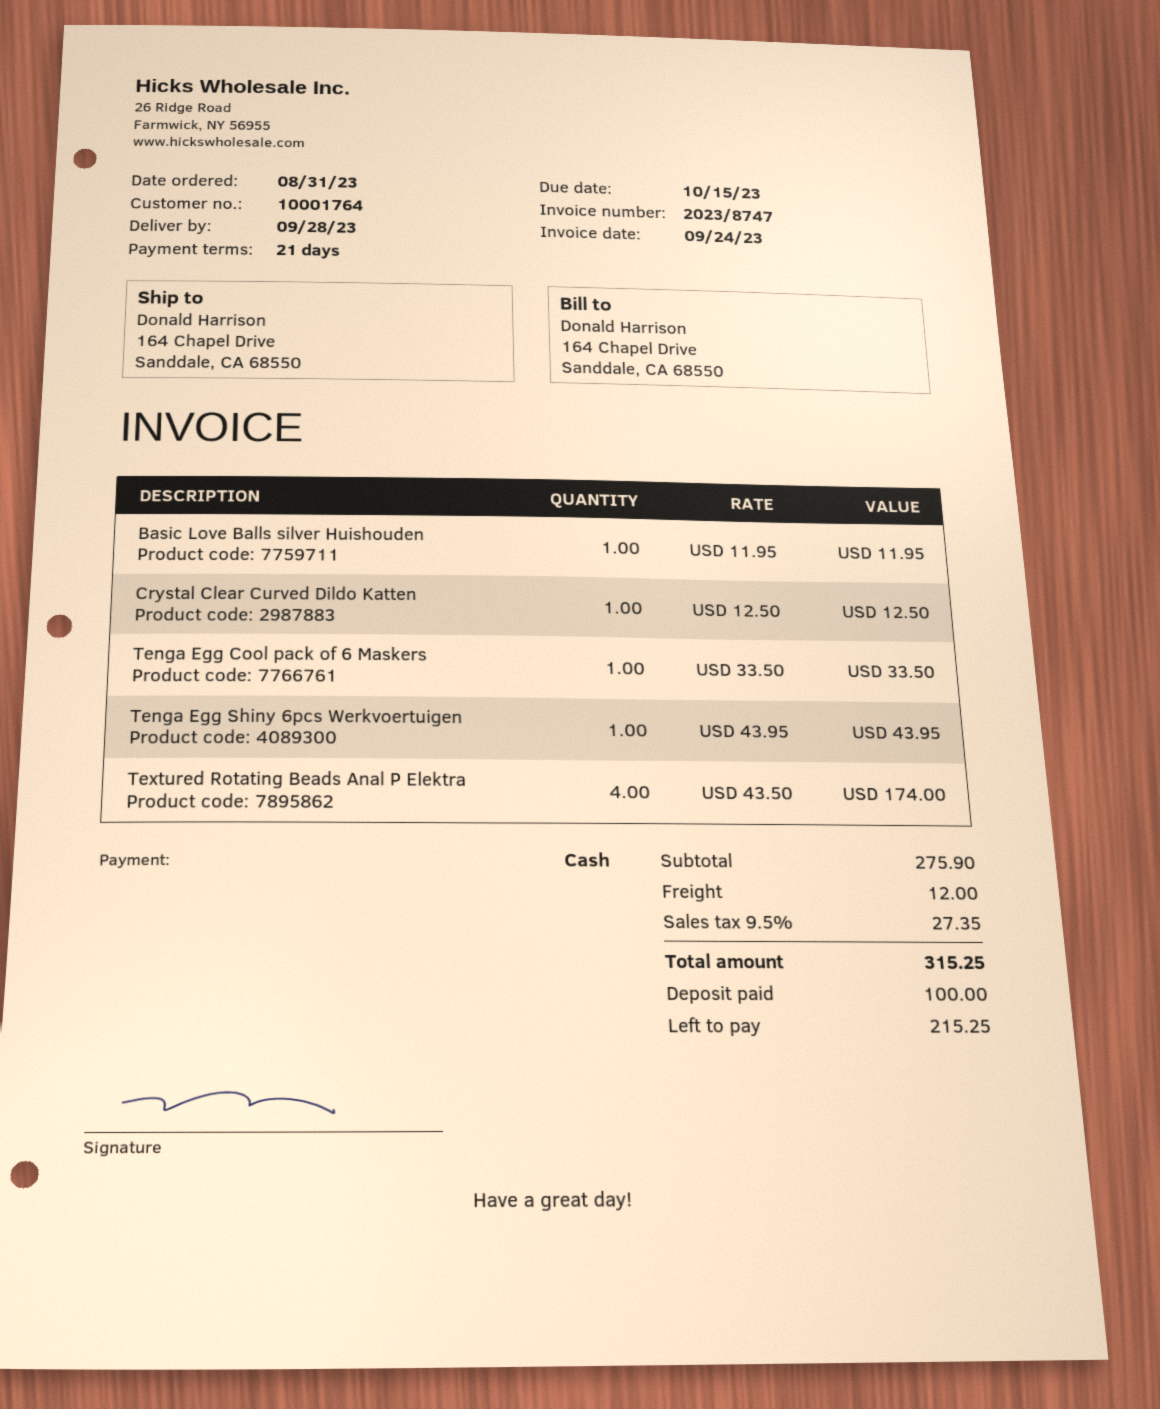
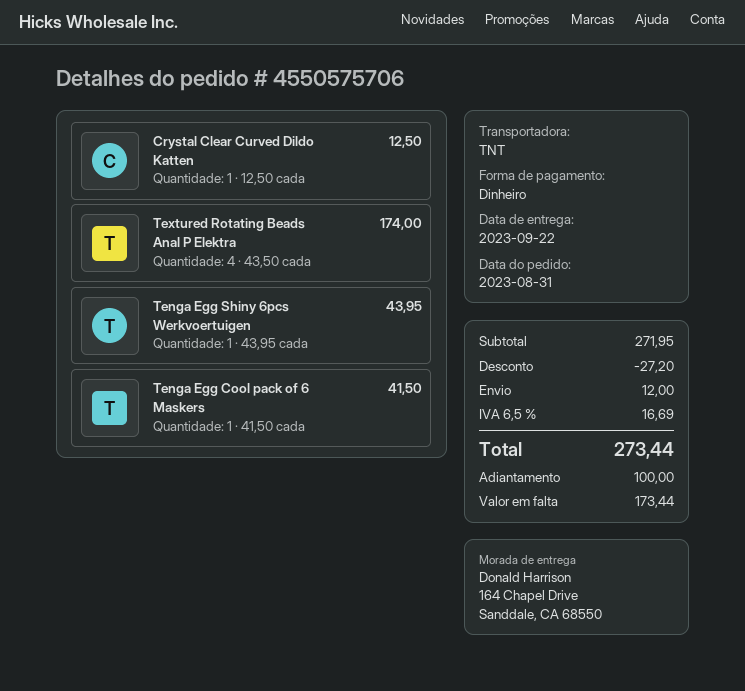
delivery date: 2023-09-28 -> 2023-09-22
Basic Love Balls silver Huishouden: 1 x 11.95 = 11.95 -> none
Tenga Egg Cool pack of 6 Maskers: 1 x 33.50 = 33.50 -> 1 x 41.50 = 41.50
subtotal: 275.90 -> 271.95
discount: none -> 27.20
tax: 9.5% = 27.35 -> 6.5% = 16.69
total: 315.25 -> 273.44
balance: 215.25 -> 173.44

